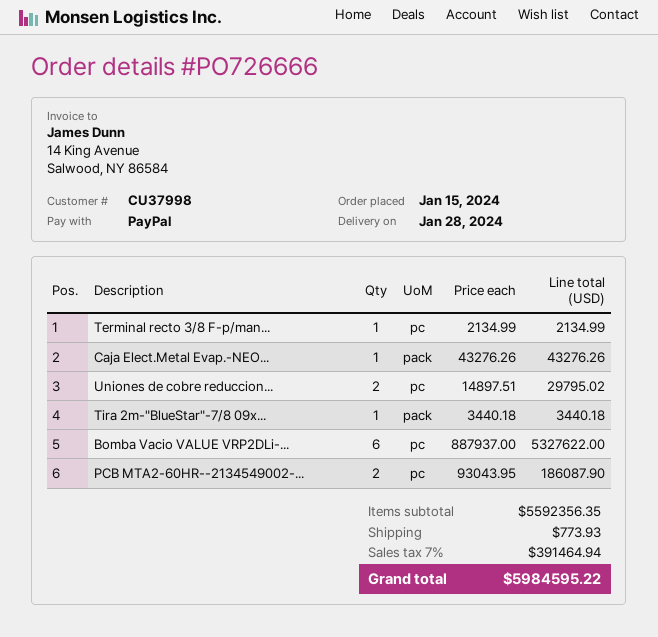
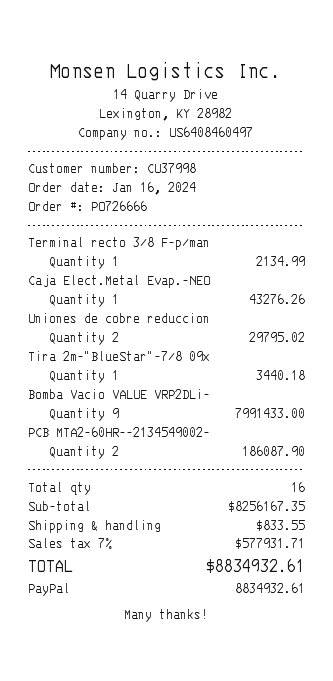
order date: 2024-01-15 -> 2024-01-16
Bomba Vacio VALUE VRP2DLi-...: 6 for 5327622.00 -> 9 for 7991433.00
subtotal: 5592356.35 -> 8256167.35
shipping: 773.93 -> 833.55
tax: 7% = 391464.94 -> 7% = 577931.71
total: 5984595.22 -> 8834932.61

